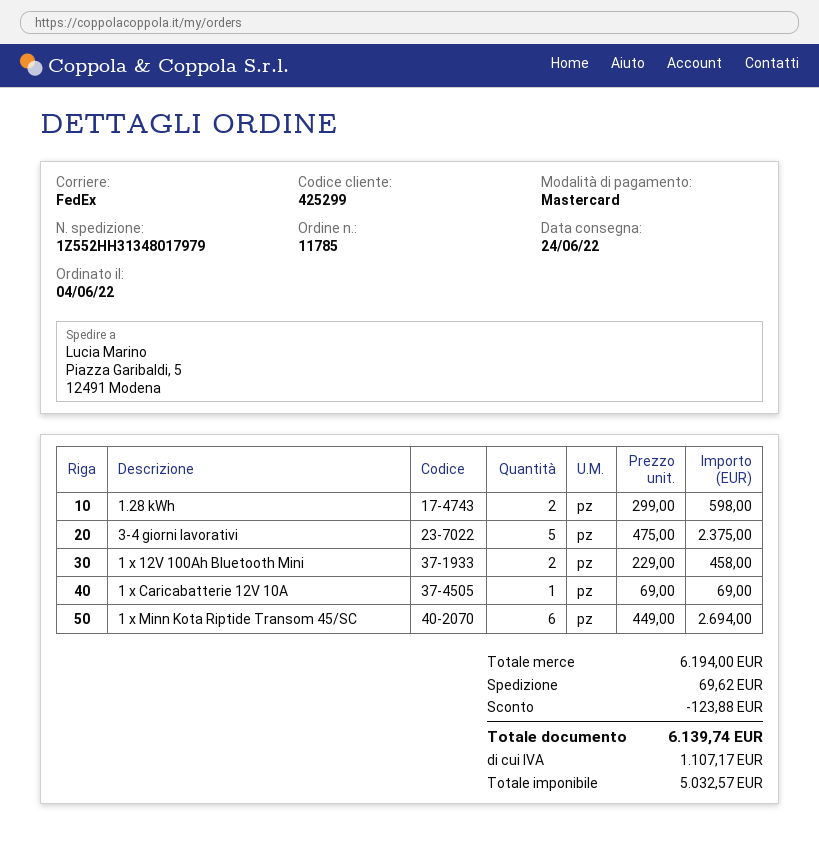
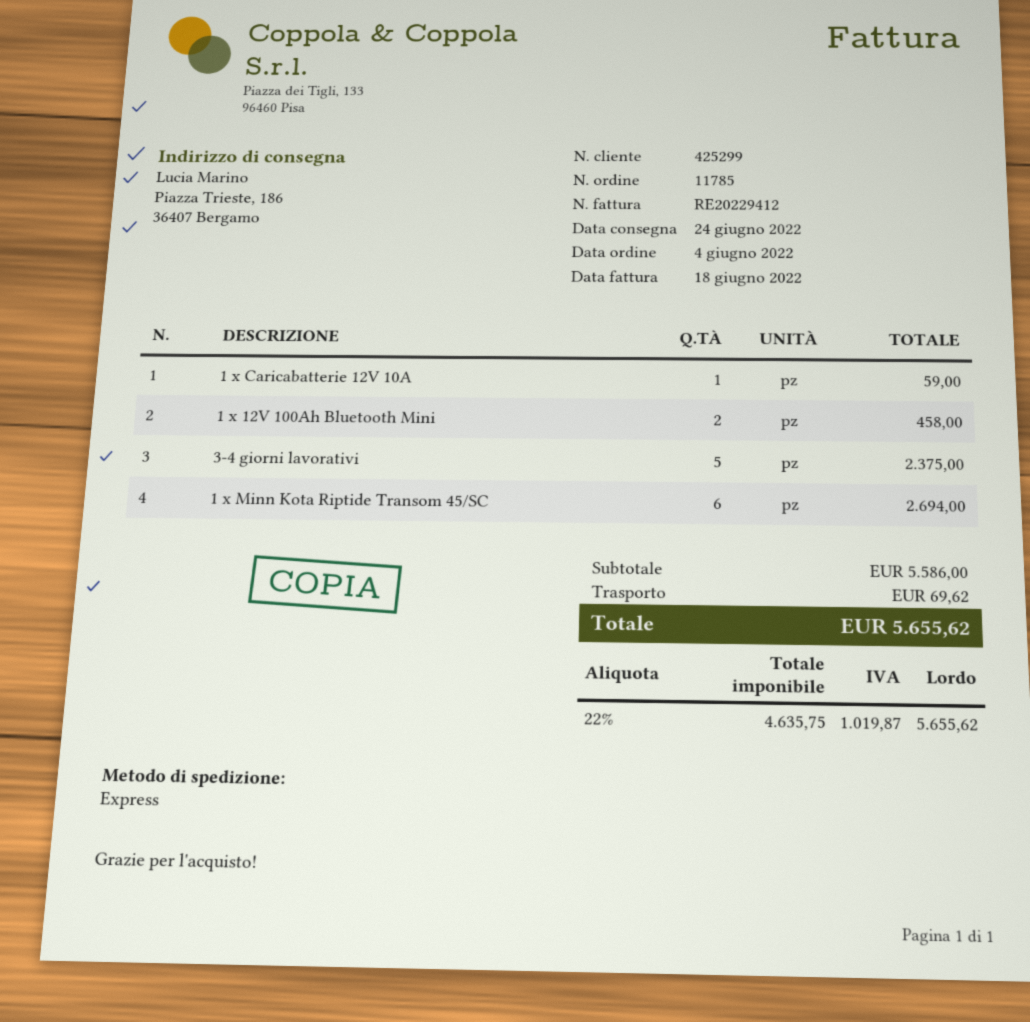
shipping method: FedEx -> express
ship to: Piazza Garibaldi, 5, 12491 Modena -> Piazza Trieste, 186, 36407 Bergamo
1.28 kWh: 2 for 598.00 -> none
1 x Caricabatterie 12V 10A: 1 for 69.00 -> 1 for 59.00
subtotal: 6194.00 -> 5586.00
discount: 123.88 -> none
net: 5032.57 -> 4635.75
tax: 1107.17 -> 1019.87
total: 6139.74 -> 5655.62

